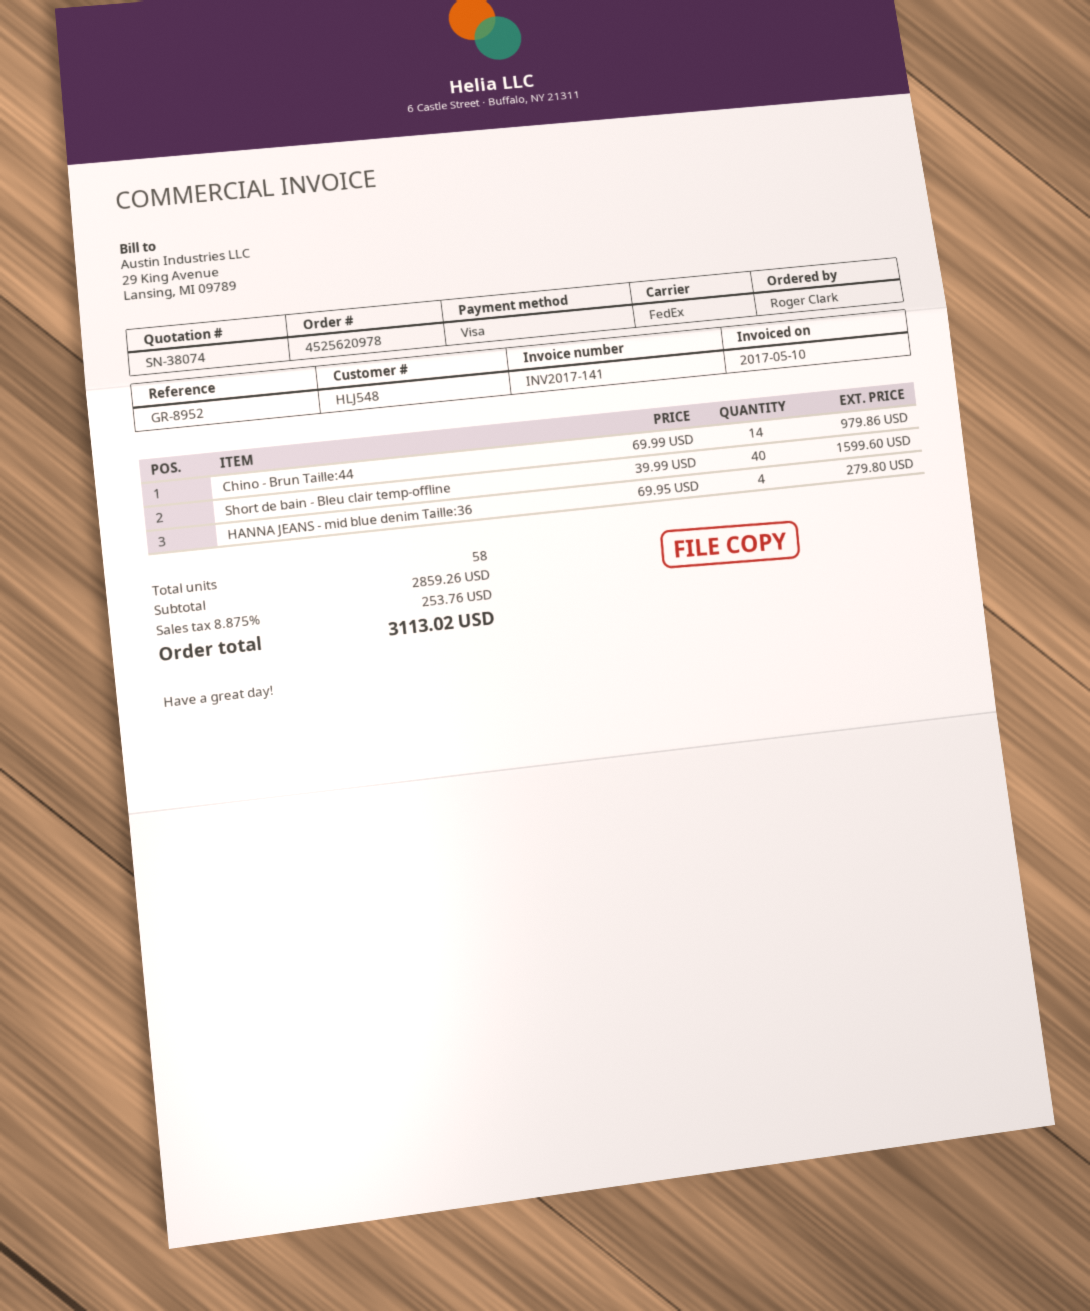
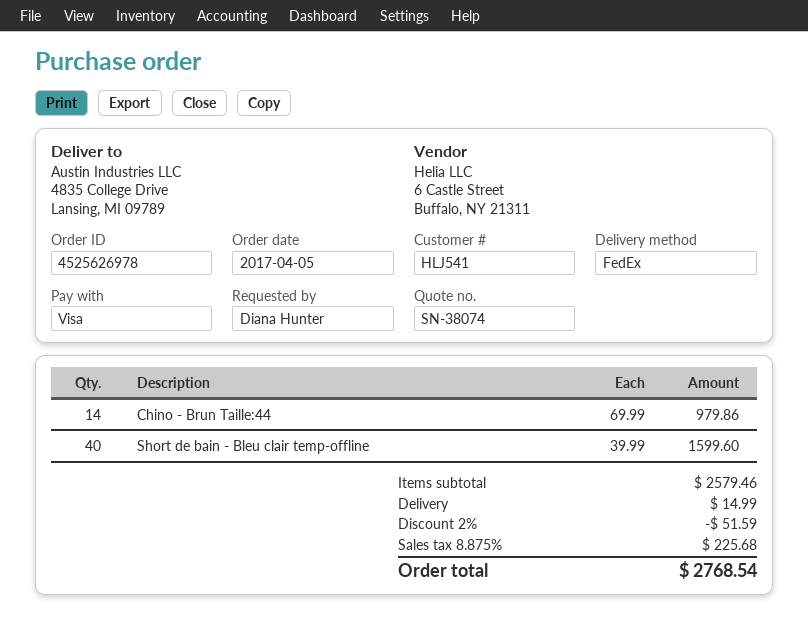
order number: 4525620978 -> 4525626978
customer number: HLJ548 -> HLJ541
ordered by: Roger Clark -> Diana Hunter
HANNA JEANS - mid blue denim Taille:36: 4 x 69.95 = 279.80 -> none
subtotal: 2859.26 -> 2579.46
discount: none -> 2% = 51.59
shipping: none -> 14.99
tax: 8.875% = 253.76 -> 8.875% = 225.68
total: 3113.02 -> 2768.54

